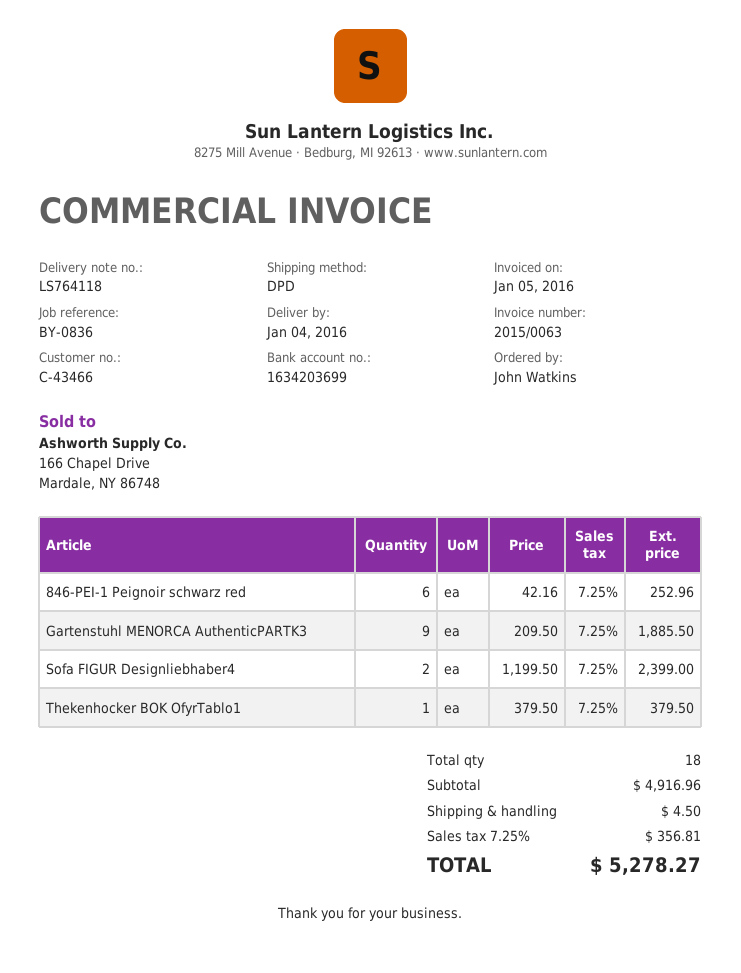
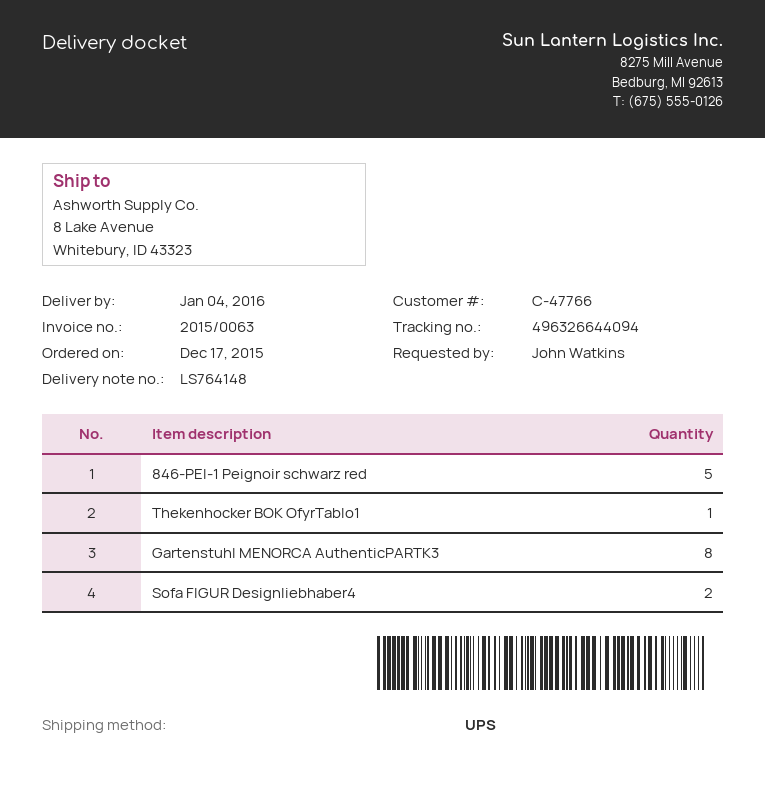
delivery note number: LS764118 -> LS764148
customer number: C-43466 -> C-47766
shipping method: DPD -> UPS
846-PEI-1 Peignoir schwarz red: 6 -> 5
Gartenstuhl MENORCA AuthenticPARTK3: 9 -> 8

